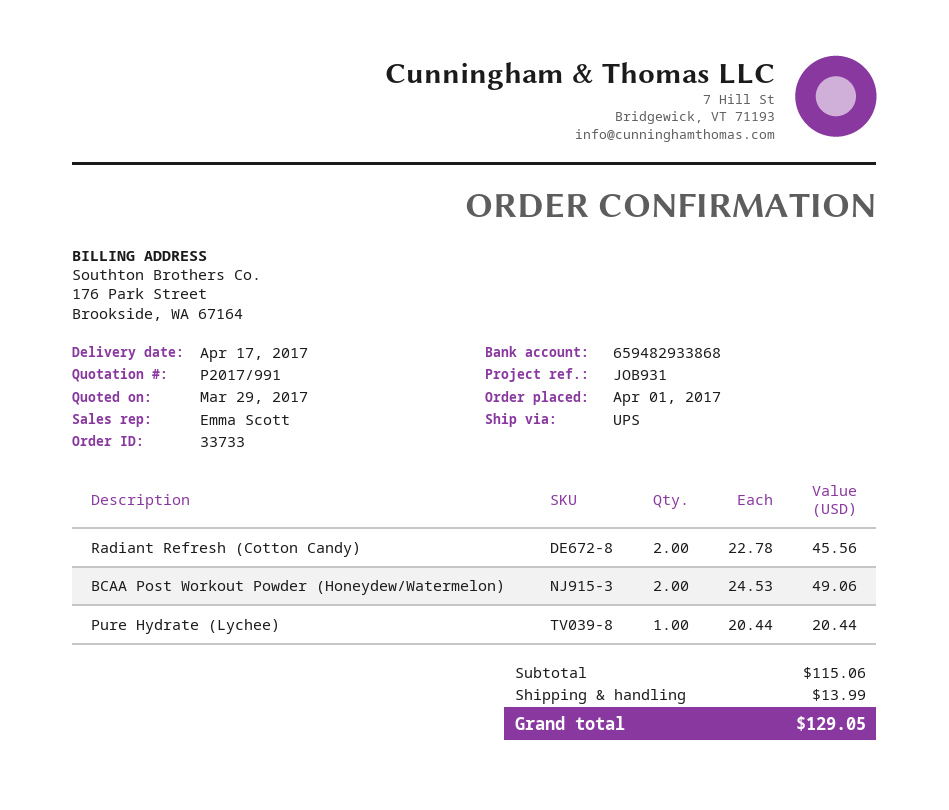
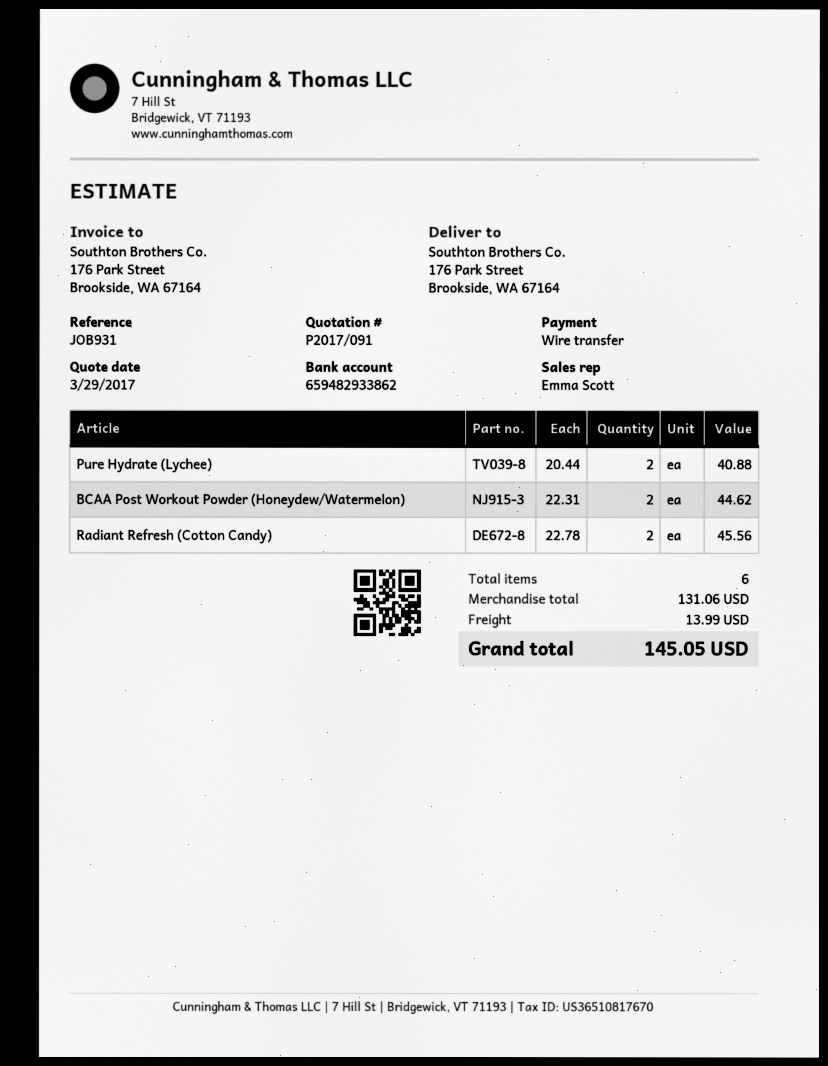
quote number: P2017/991 -> P2017/091
bank account: 659482933868 -> 659482933862
BCAA Post Workout Powder (Honeydew/Watermelon): 2 x 24.53 = 49.06 -> 2 x 22.31 = 44.62
Pure Hydrate (Lychee): 1 x 20.44 = 20.44 -> 2 x 20.44 = 40.88
subtotal: 115.06 -> 131.06
total: 129.05 -> 145.05

